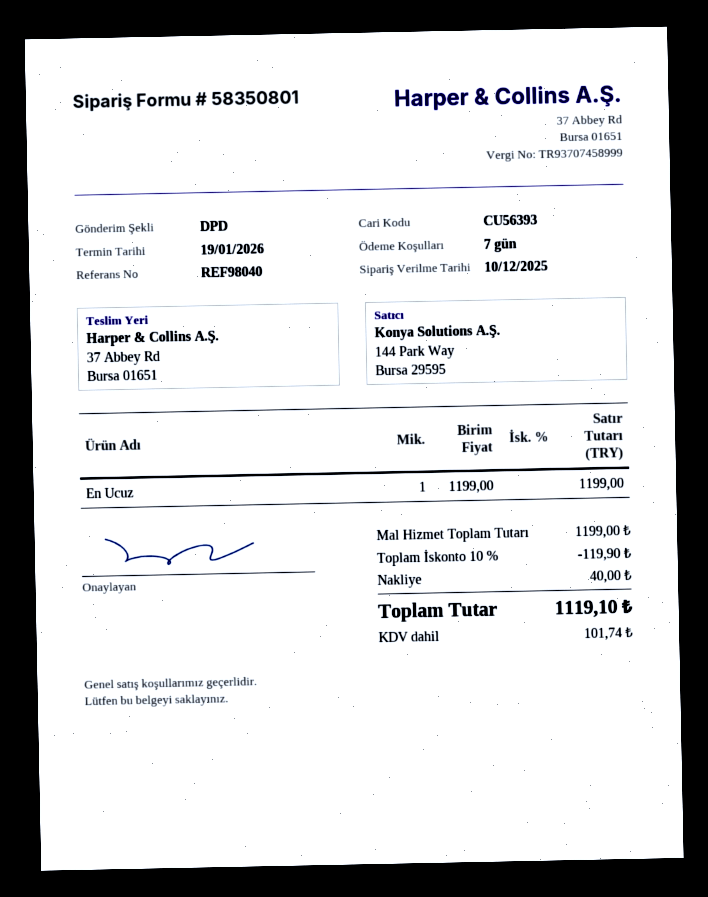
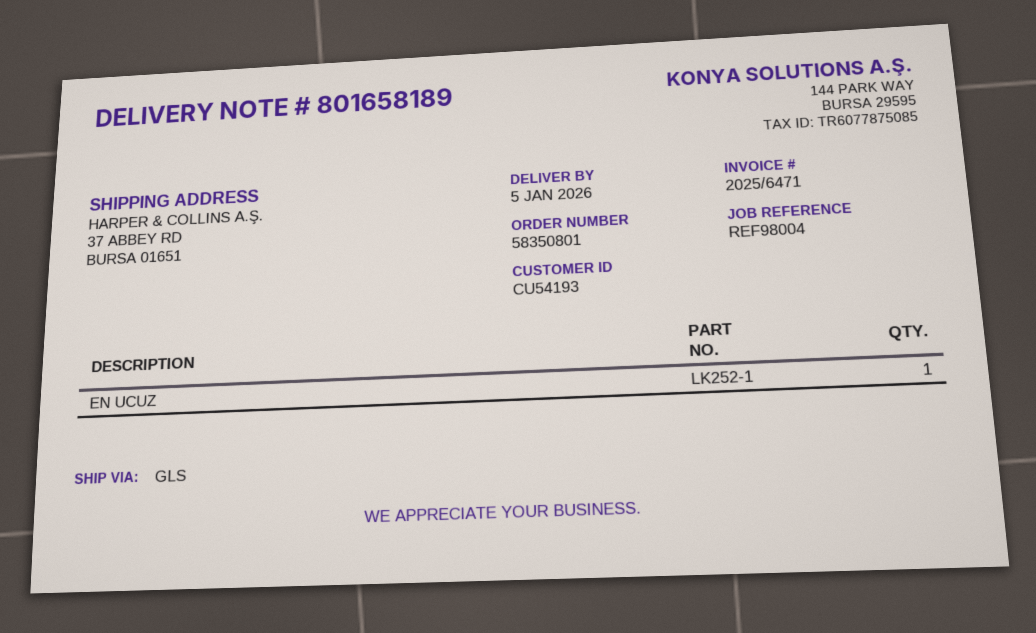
delivery date: 2026-01-19 -> 2026-01-05
customer number: CU56393 -> CU54193
reference: REF98040 -> REF98004
shipping method: DPD -> GLS

